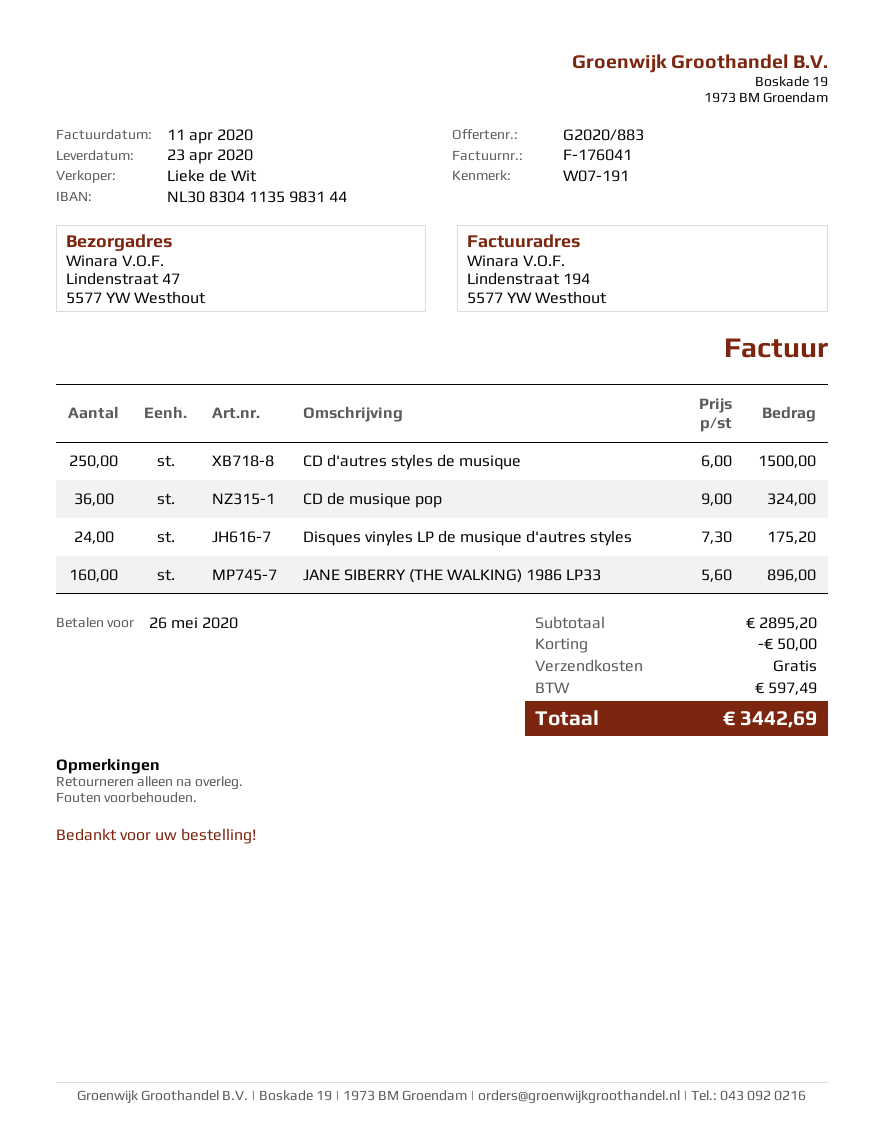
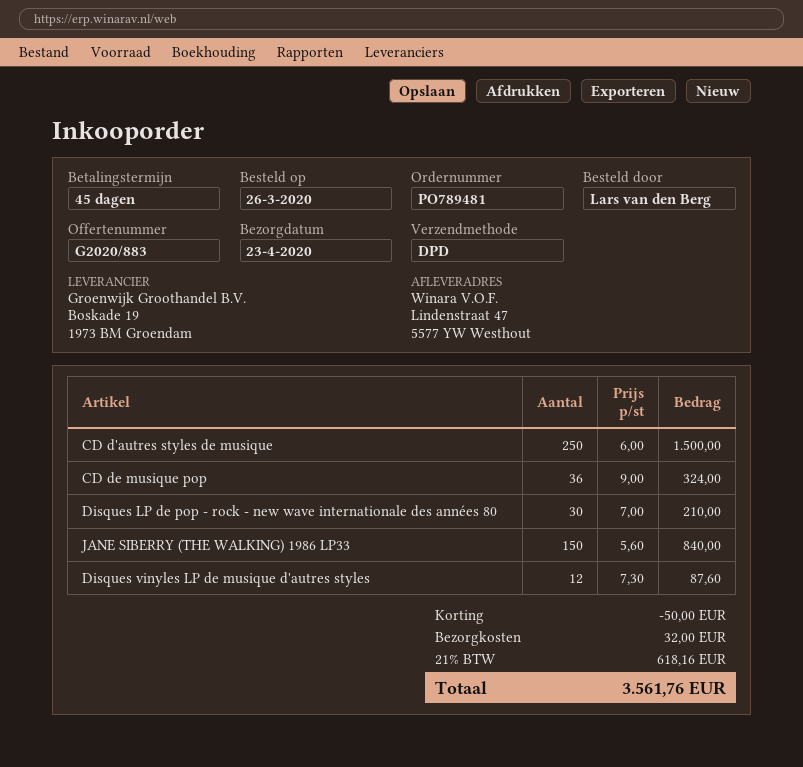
Disques vinyles LP de musique d'autres styles: 24 x 7.30 = 175.20 -> 12 x 7.30 = 87.60
JANE SIBERRY (THE WALKING) 1986 LP33: 160 x 5.60 = 896.00 -> 150 x 5.60 = 840.00
Disques LP de pop - rock - new wave internationale des années 80: none -> 30 x 7.00 = 210.00
shipping: 0.00 -> 32.00
tax: 597.49 -> 618.16
total: 3442.69 -> 3561.76

